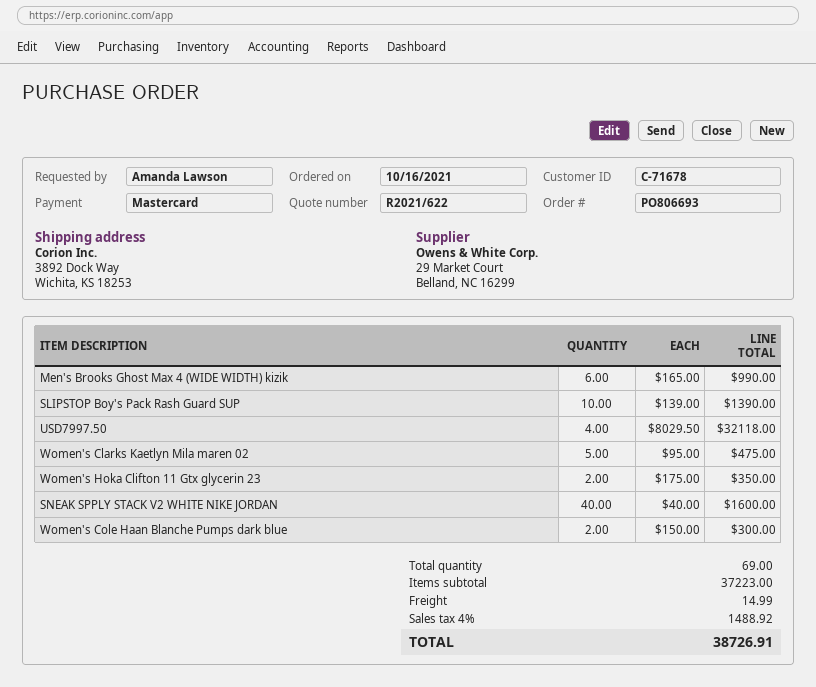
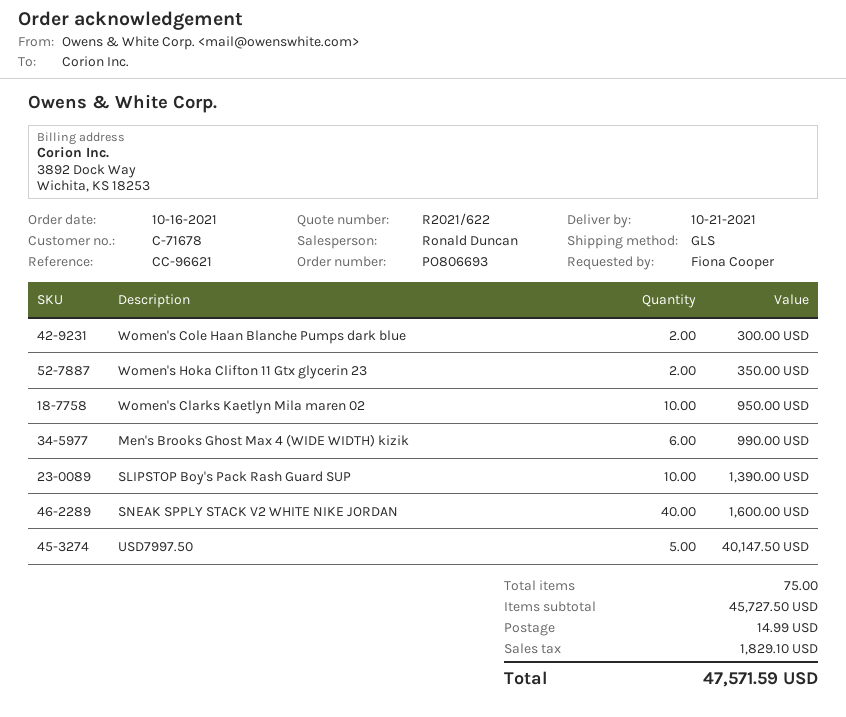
ordered by: Amanda Lawson -> Fiona Cooper
USD7997.50: 4 for 32118.00 -> 5 for 40147.50
Women's Clarks Kaetlyn Mila maren 02: 5 for 475.00 -> 10 for 950.00
total quantity: 69 -> 75
subtotal: 37223.00 -> 45727.50
tax: 1488.92 -> 1829.10
total: 38726.91 -> 47571.59

